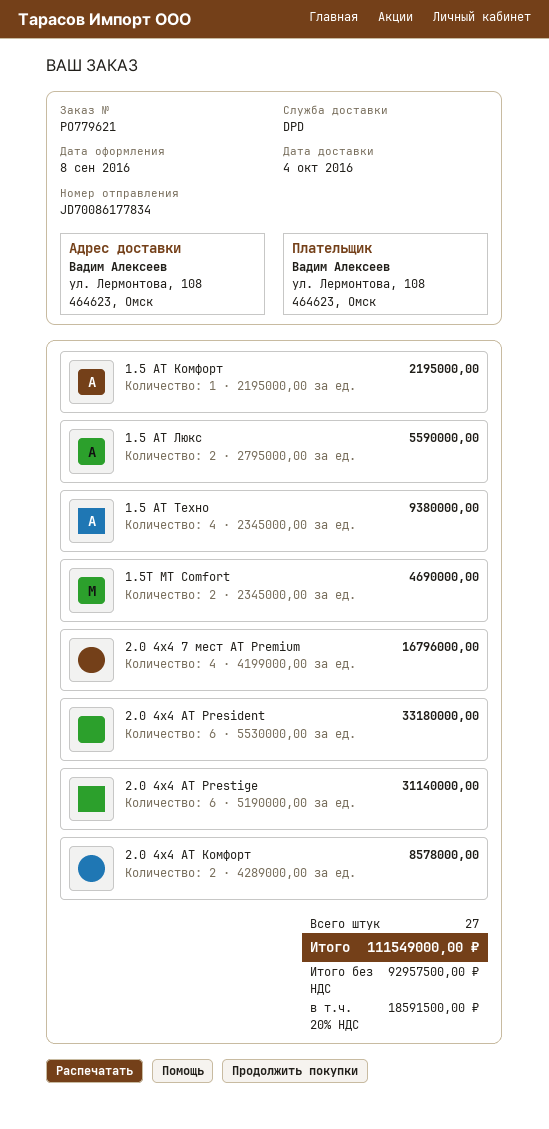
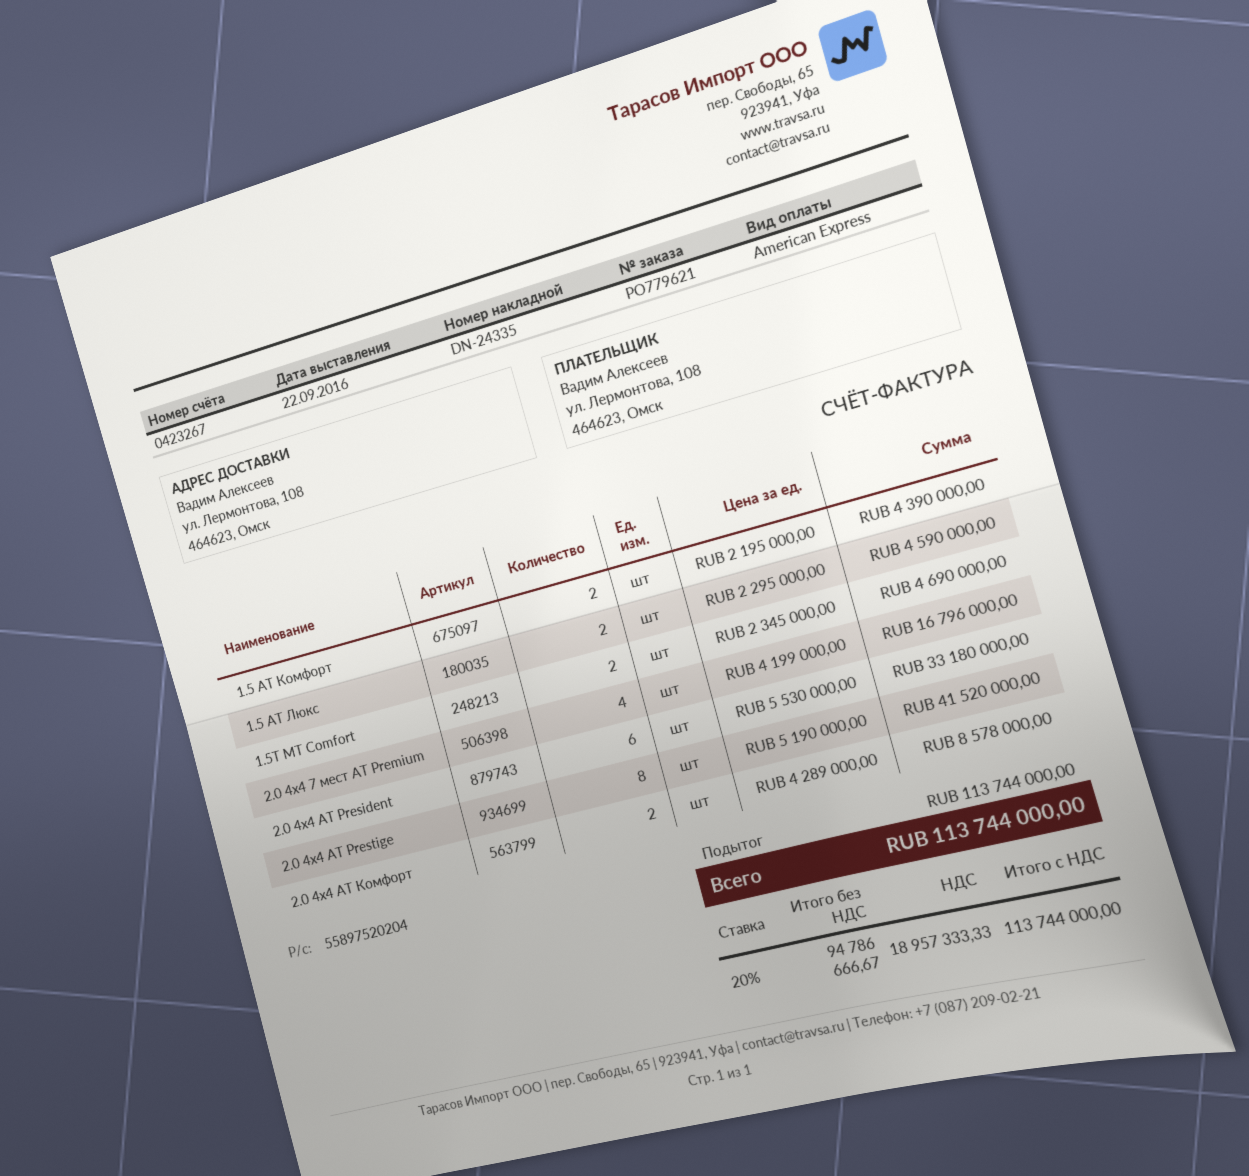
1.5 AT Комфорт: 1 x 2195000.00 = 2195000.00 -> 2 x 2195000.00 = 4390000.00
1.5 AT Люкс: 2 x 2795000.00 = 5590000.00 -> 2 x 2295000.00 = 4590000.00
1.5 AT Техно: 4 x 2345000.00 = 9380000.00 -> none
2.0 4x4 AT Prestige: 6 x 5190000.00 = 31140000.00 -> 8 x 5190000.00 = 41520000.00
net: 92957500.00 -> 94786666.67
tax: 20% = 18591500.00 -> 20% = 18957333.33
total: 111549000.00 -> 113744000.00

